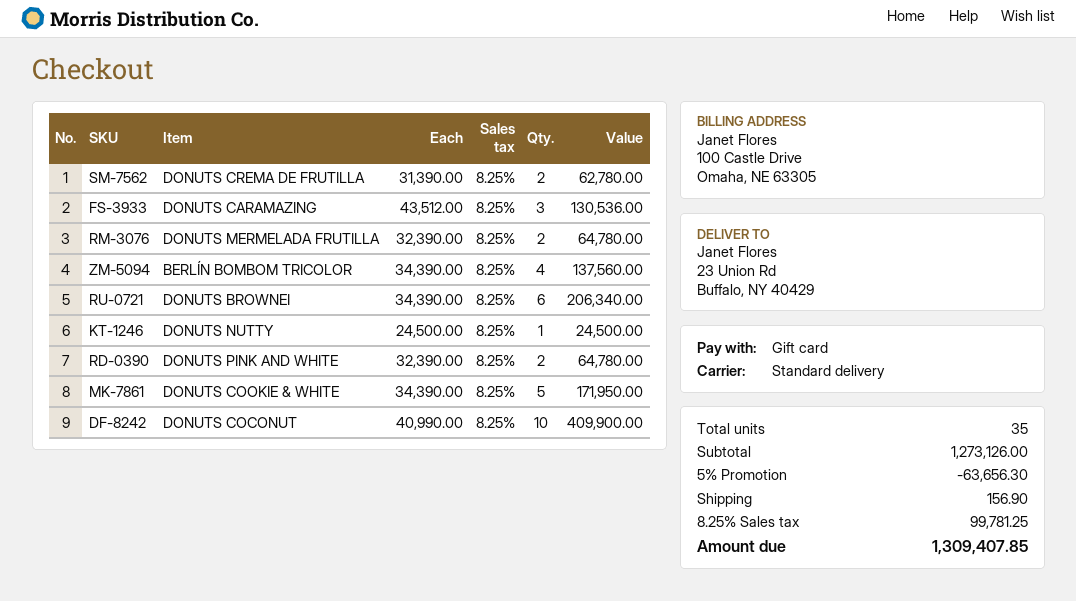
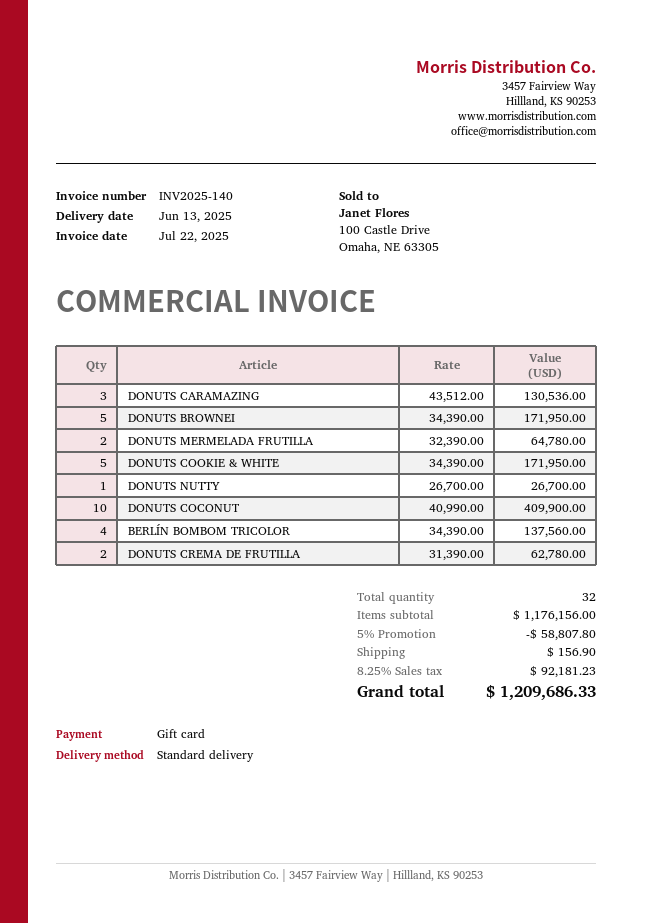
DONUTS BROWNEI: 6 x 34390.00 = 206340.00 -> 5 x 34390.00 = 171950.00
DONUTS NUTTY: 1 x 24500.00 = 24500.00 -> 1 x 26700.00 = 26700.00
DONUTS PINK AND WHITE: 2 x 32390.00 = 64780.00 -> none
total quantity: 35 -> 32
subtotal: 1273126.00 -> 1176156.00
discount: 5% = 63656.30 -> 5% = 58807.80
tax: 8.25% = 99781.25 -> 8.25% = 92181.23
total: 1309407.85 -> 1209686.33

